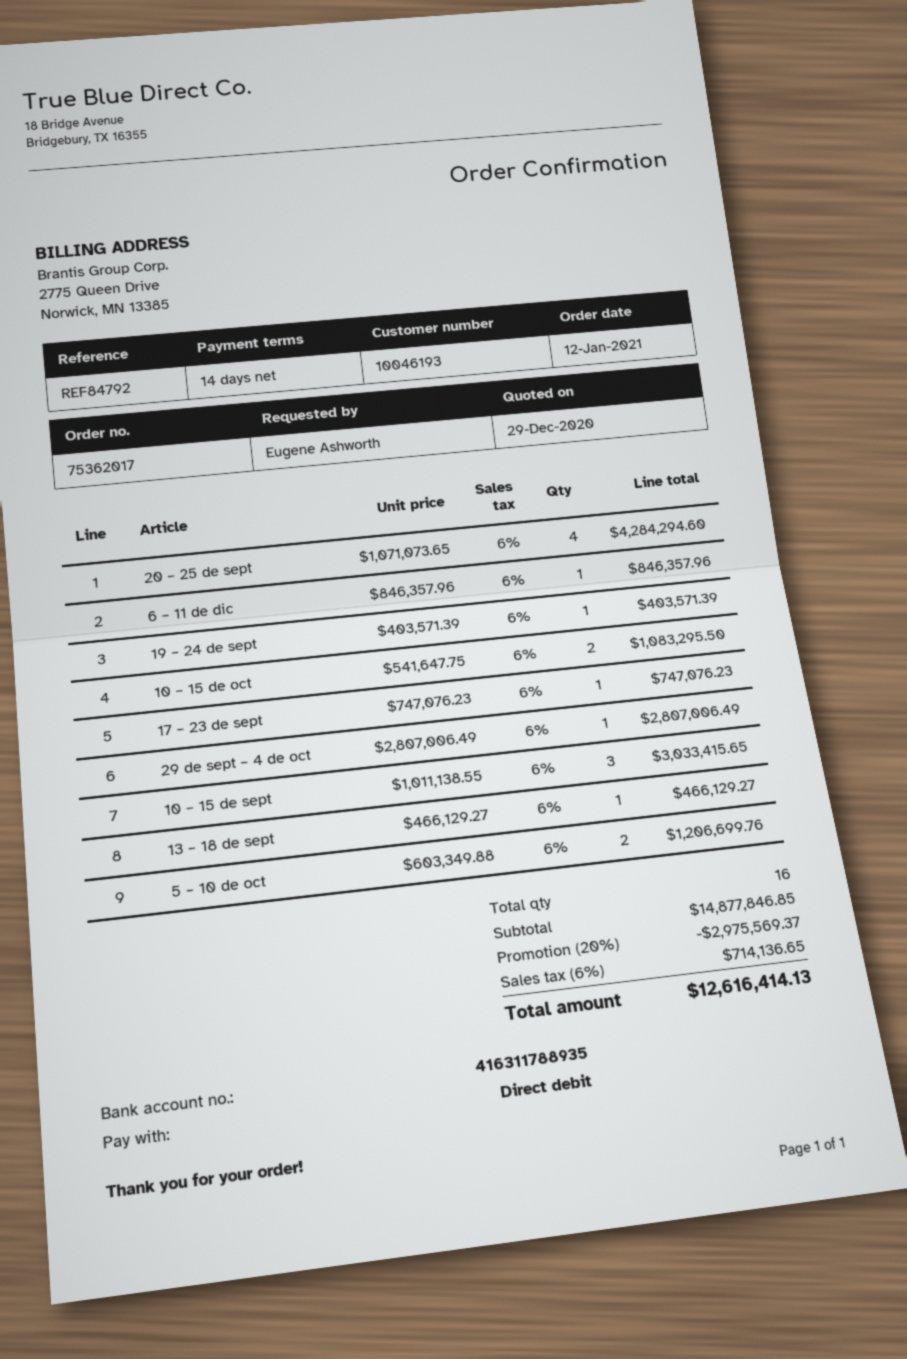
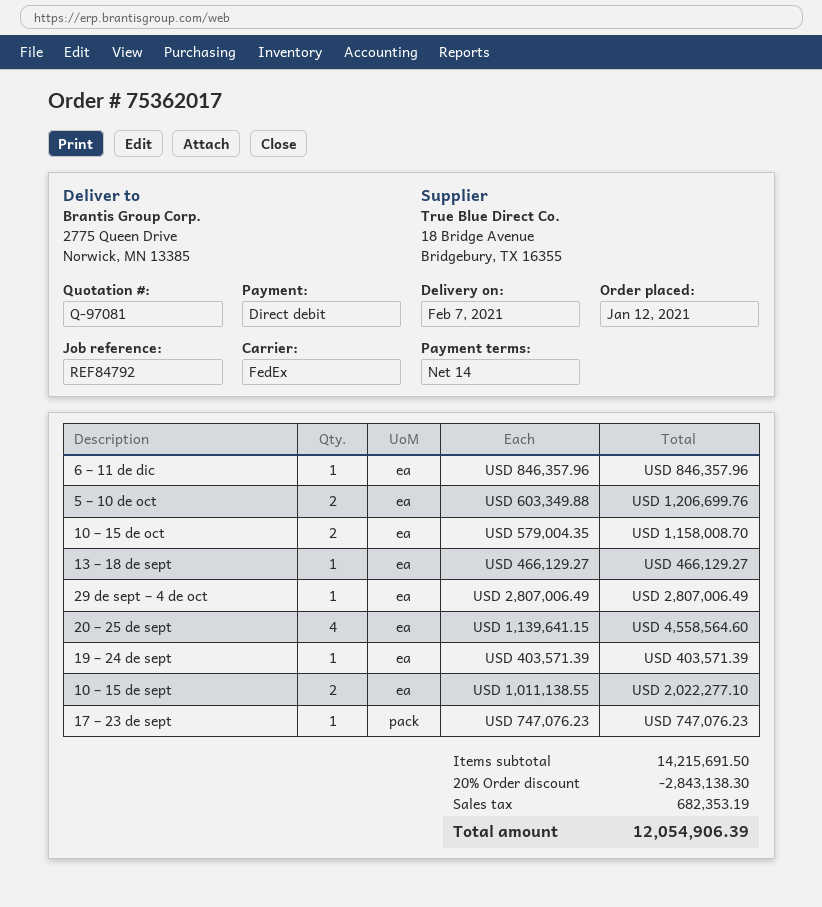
20 – 25 de sept: 4 x 1071073.65 = 4284294.60 -> 4 x 1139641.15 = 4558564.60
10 – 15 de oct: 2 x 541647.75 = 1083295.50 -> 2 x 579004.35 = 1158008.70
10 – 15 de sept: 3 x 1011138.55 = 3033415.65 -> 2 x 1011138.55 = 2022277.10
subtotal: 14877846.85 -> 14215691.50
discount: 20% = 2975569.37 -> 20% = 2843138.30
tax: 714136.65 -> 682353.19
total: 12616414.13 -> 12054906.39

